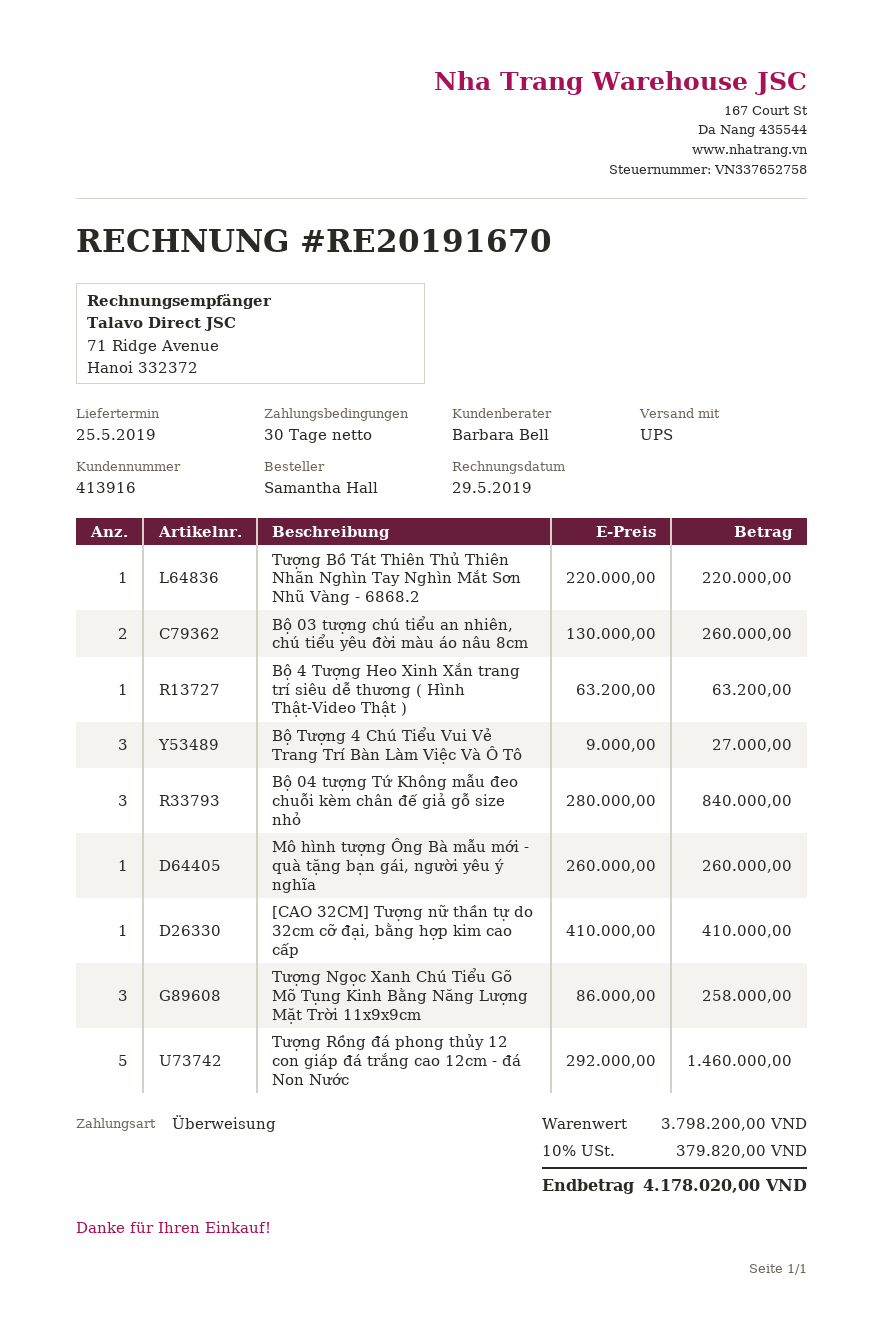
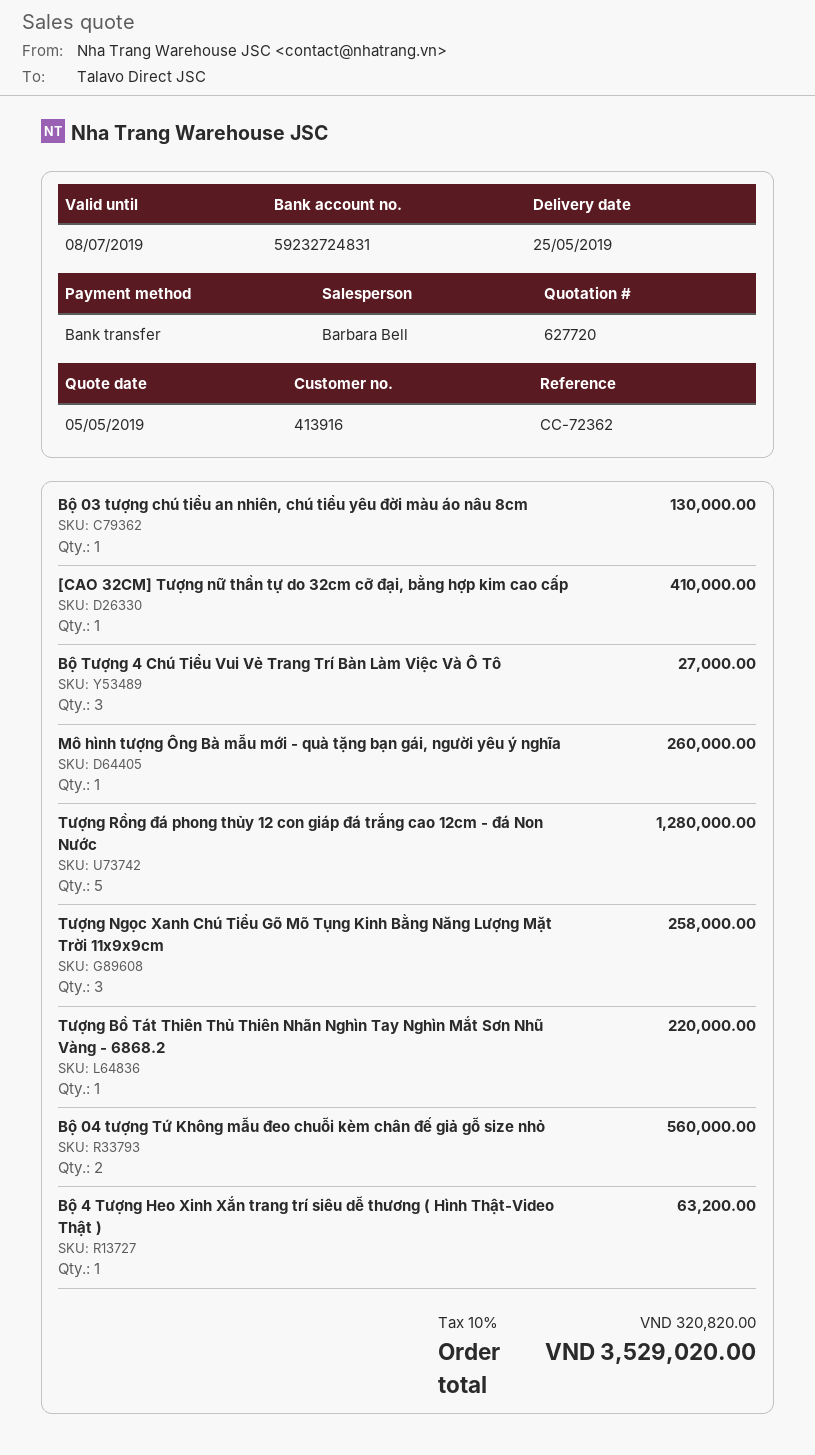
Bộ 03 tượng chú tiểu an nhiên, chú tiểu yêu đời màu áo nâu 8cm: 2 for 260000.00 -> 1 for 130000.00
Bộ 04 tượng Tứ Không mẫu đeo chuỗi kèm chân đế giả gỗ size nhỏ: 3 for 840000.00 -> 2 for 560000.00
Tượng Rồng đá phong thủy 12 con giáp đá trắng cao 12cm - đá Non Nước: 5 for 1460000.00 -> 5 for 1280000.00
tax: 10% = 379820.00 -> 10% = 320820.00
total: 4178020.00 -> 3529020.00

